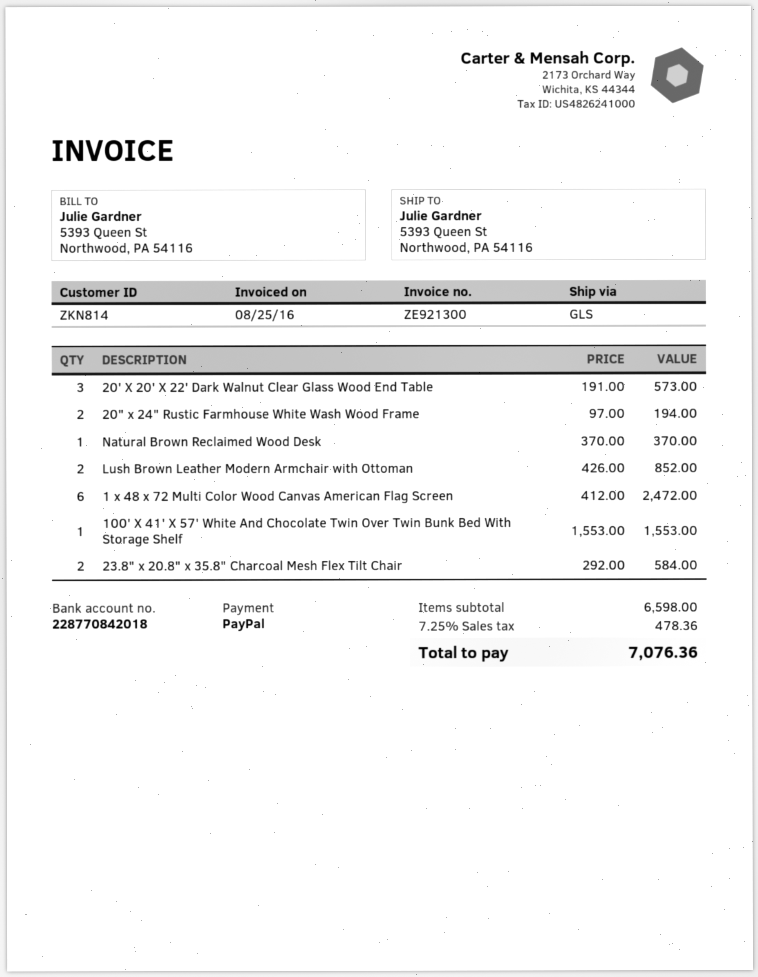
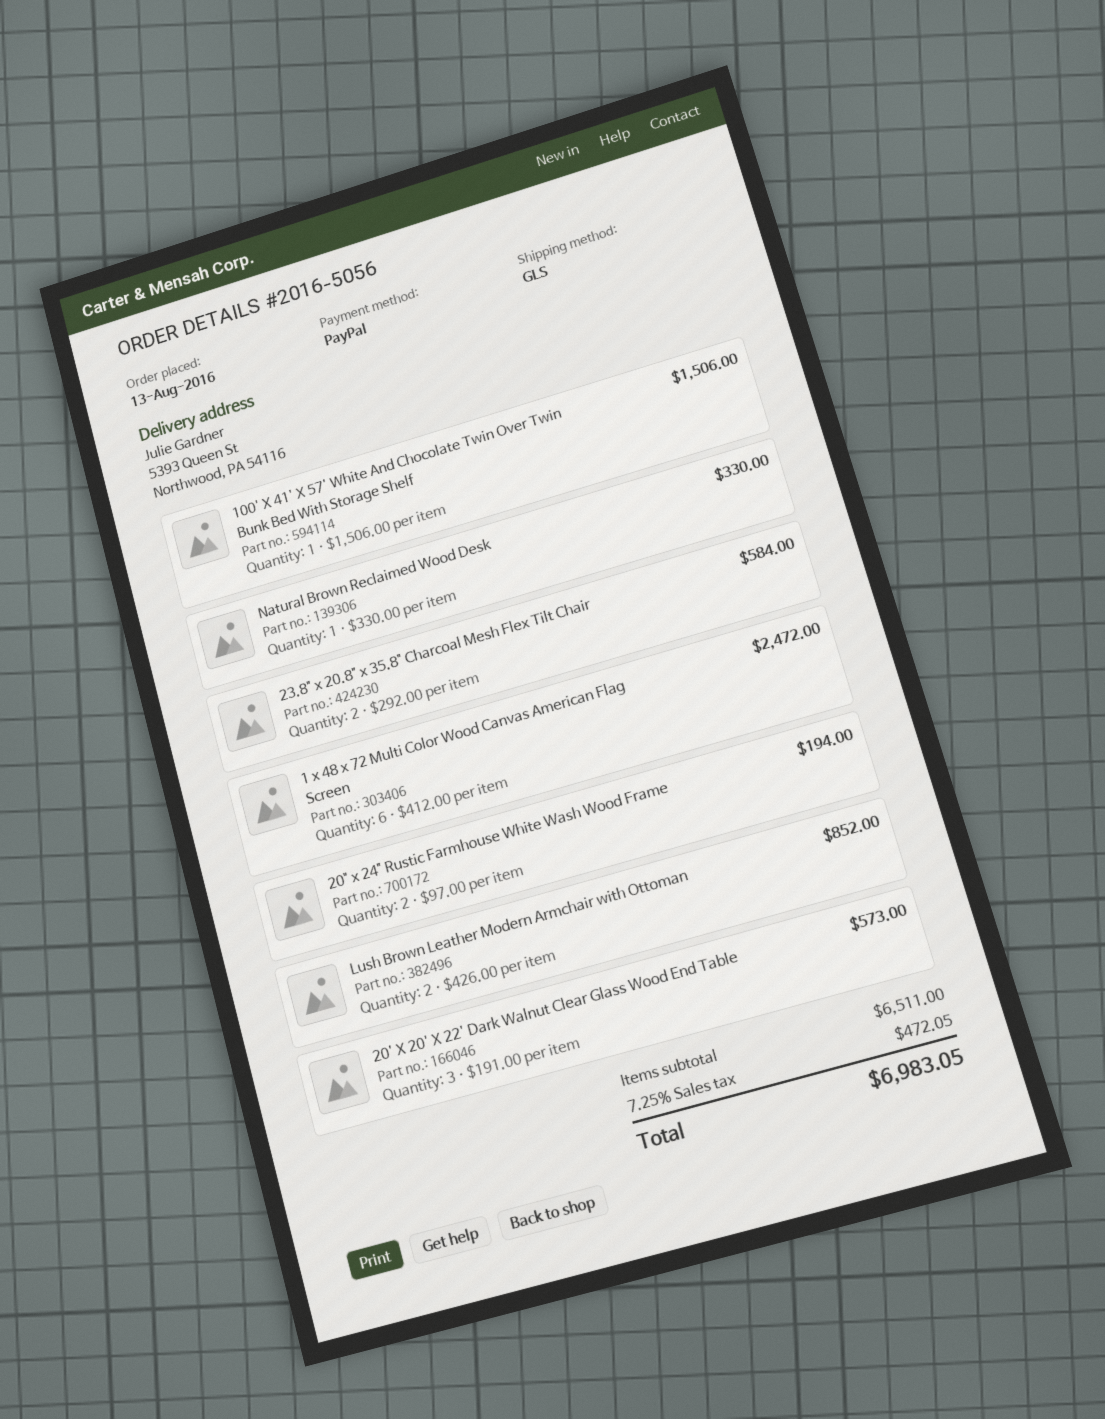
Natural Brown Reclaimed Wood Desk: 1 x 370.00 = 370.00 -> 1 x 330.00 = 330.00
100' X 41' X 57' White And Chocolate Twin Over Twin Bunk Bed With Storage Shelf: 1 x 1553.00 = 1553.00 -> 1 x 1506.00 = 1506.00
subtotal: 6598.00 -> 6511.00
tax: 7.25% = 478.36 -> 7.25% = 472.05
total: 7076.36 -> 6983.05

